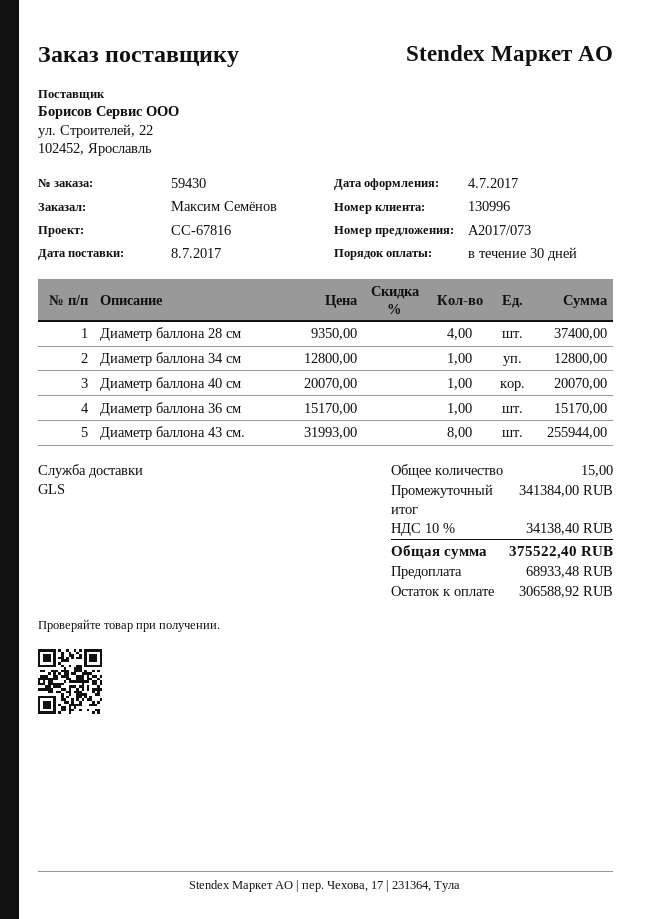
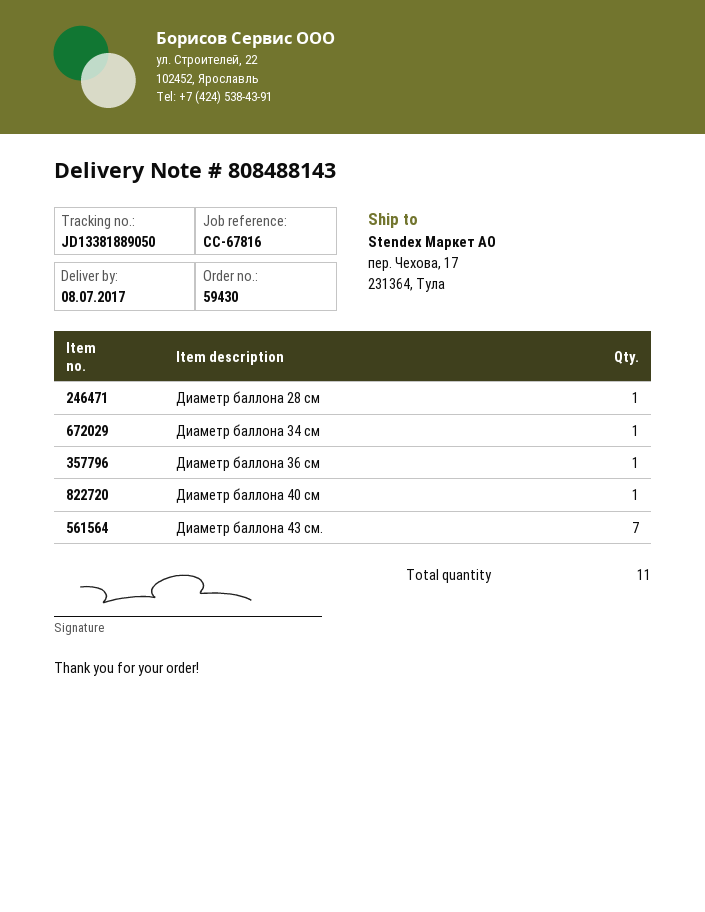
Диаметр баллона 28 см: 4 -> 1
Диаметр баллона 43 см.: 8 -> 7
total quantity: 15 -> 11

